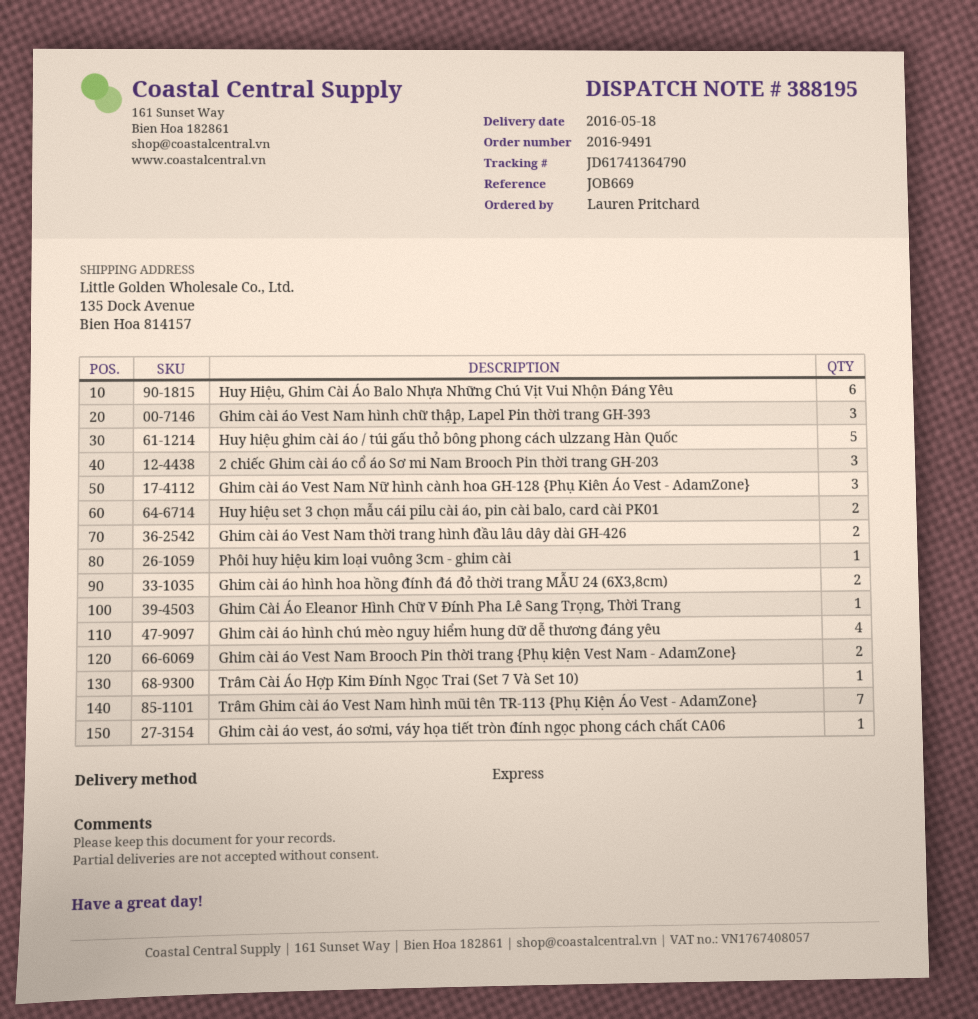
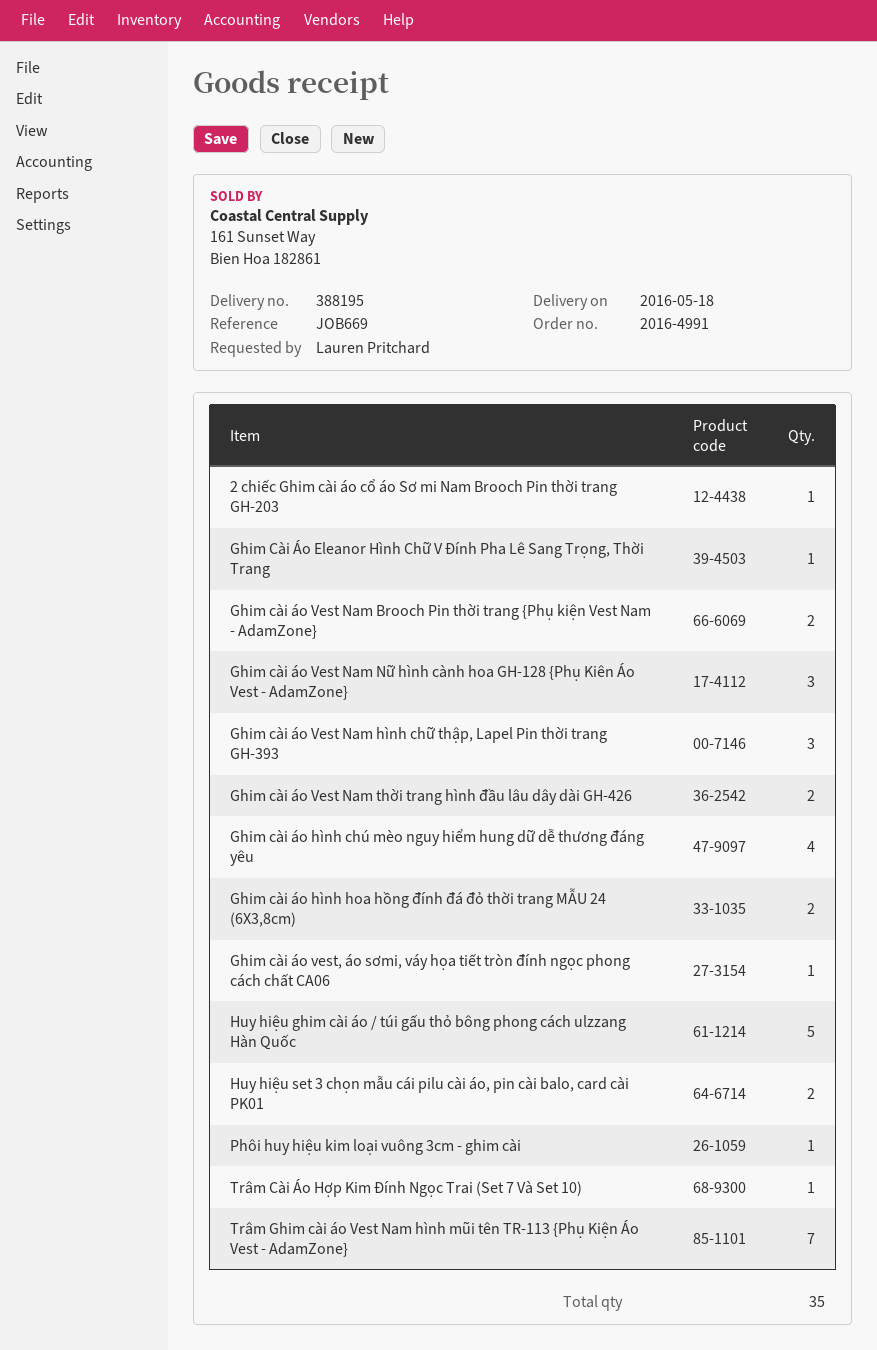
order number: 2016-9491 -> 2016-4991
Huy Hiệu, Ghim Cài Áo Balo Nhựa Những Chú Vịt Vui Nhộn Đáng Yêu: 6 -> none
2 chiếc Ghim cài áo cổ áo Sơ mi Nam Brooch Pin thời trang GH-203: 3 -> 1

